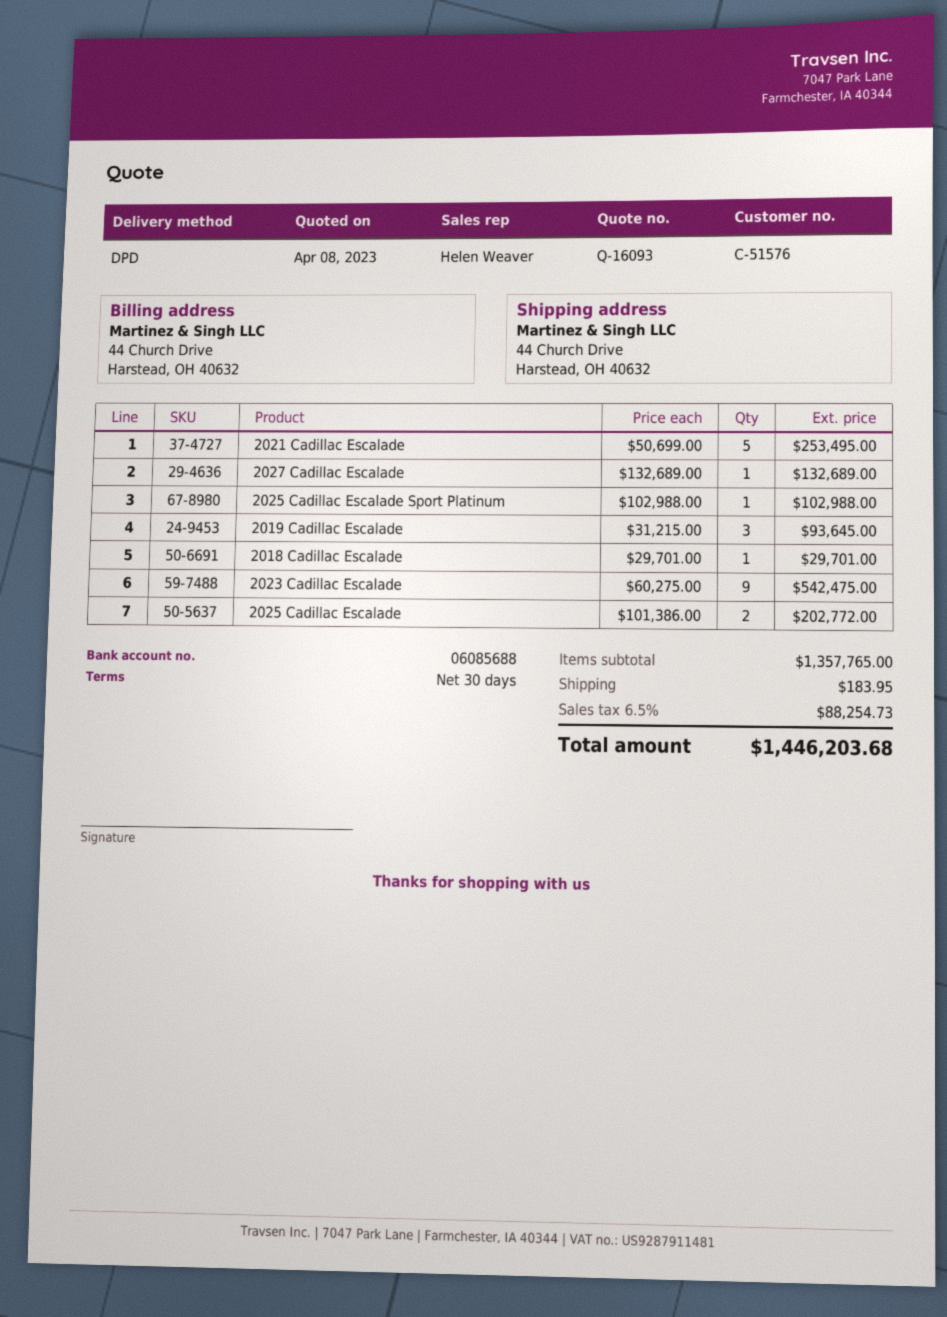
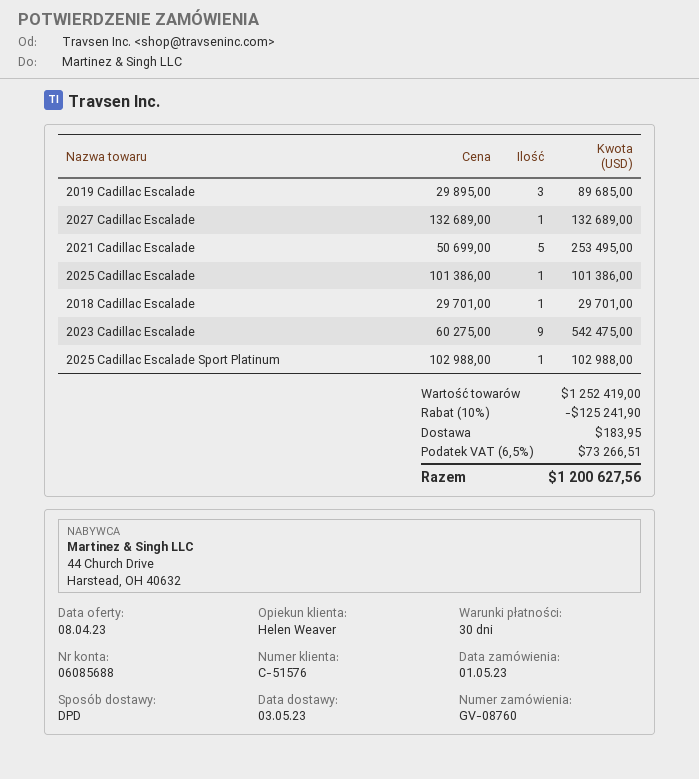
2019 Cadillac Escalade: 3 x 31215.00 = 93645.00 -> 3 x 29895.00 = 89685.00
2025 Cadillac Escalade: 2 x 101386.00 = 202772.00 -> 1 x 101386.00 = 101386.00
subtotal: 1357765.00 -> 1252419.00
discount: none -> 10% = 125241.90
tax: 6.5% = 88254.73 -> 6.5% = 73266.51
total: 1446203.68 -> 1200627.56

